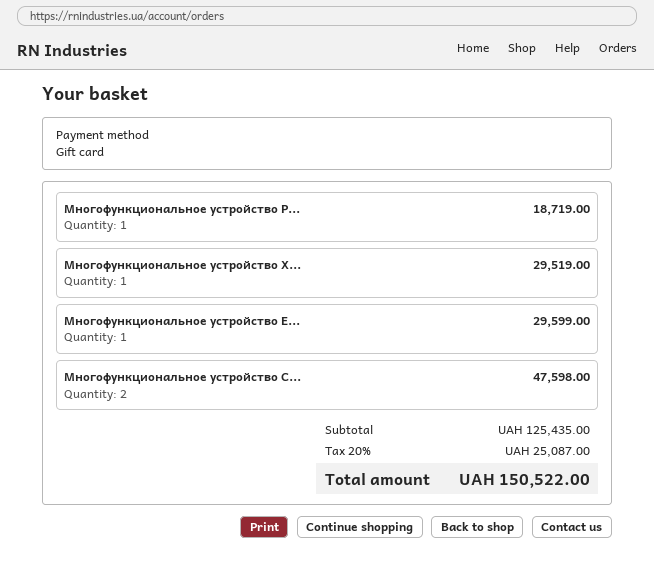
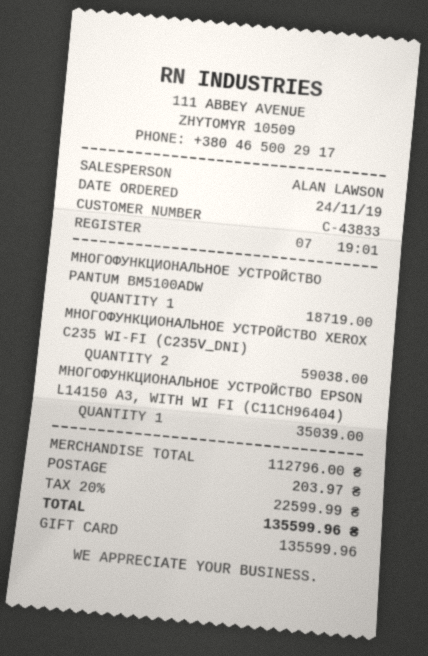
Многофункциональное устройство X...: 1 for 29519.00 -> 2 for 59038.00
Многофункциональное устройство E...: 1 for 29599.00 -> 1 for 35039.00
Многофункциональное устройство C...: 2 for 47598.00 -> none
subtotal: 125435.00 -> 112796.00
shipping: none -> 203.97
tax: 20% = 25087.00 -> 20% = 22599.99
total: 150522.00 -> 135599.96

